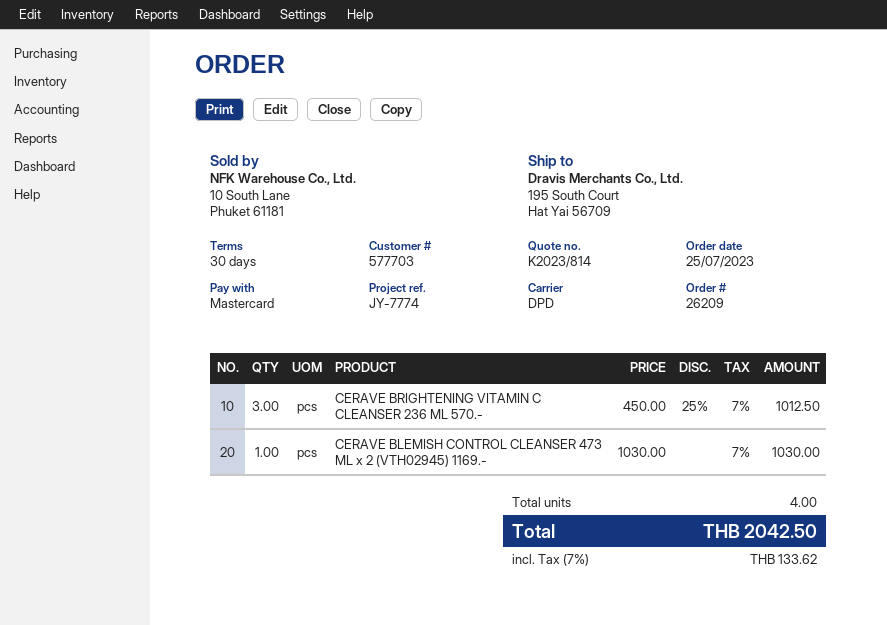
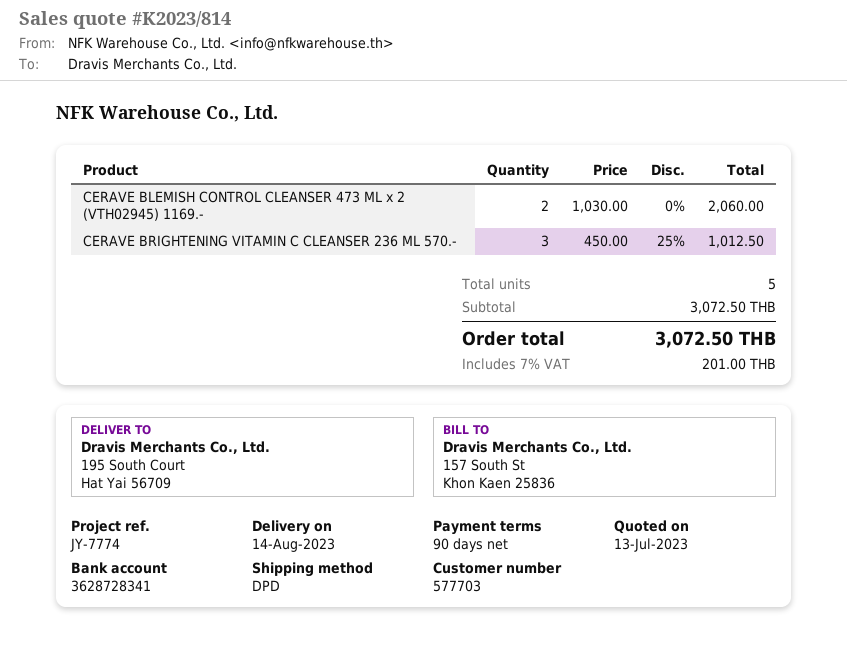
payment terms: 30 days -> 90 days
CERAVE BLEMISH CONTROL CLEANSER 473 ML x 2 (VTH02945) 1169.-: 1 x 1030.00 = 1030.00 -> 2 x 1030.00 = 2060.00
total quantity: 4 -> 5
tax: 7% = 133.62 -> 7% = 201.00
total: 2042.50 -> 3072.50

